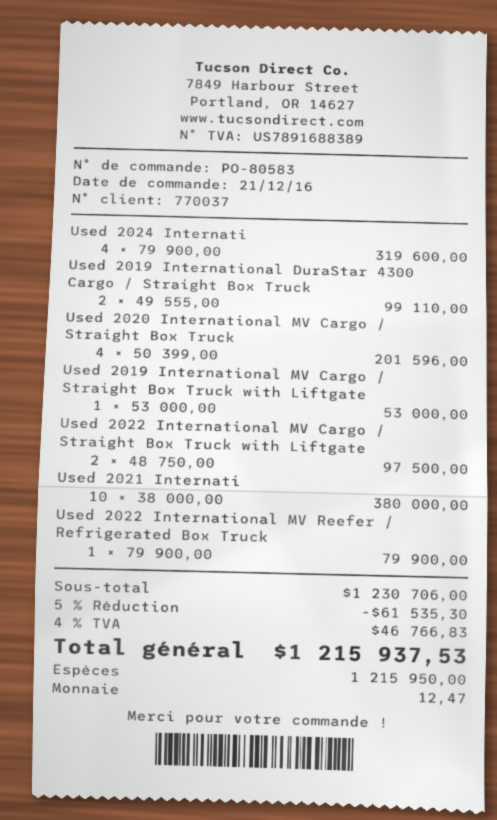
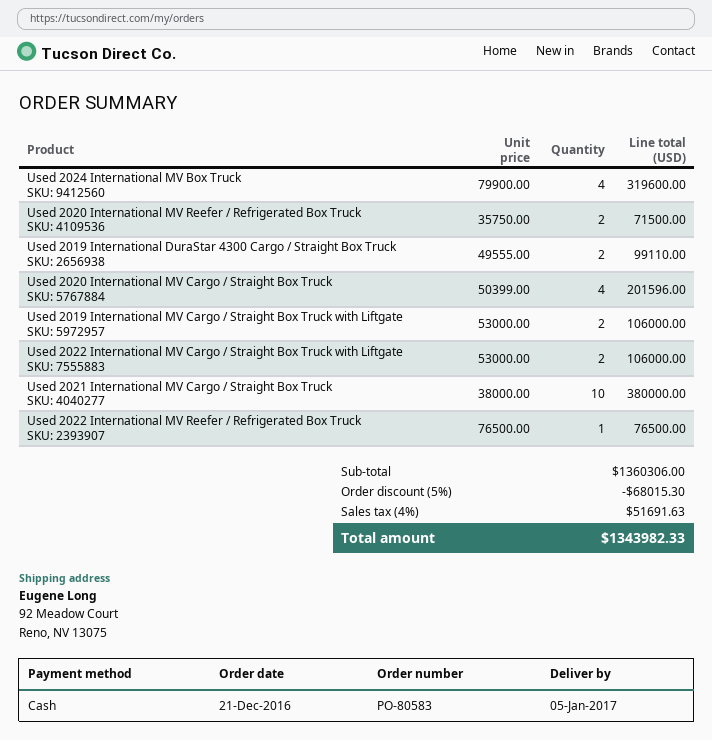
Used 2019 International MV Cargo / Straight Box Truck with Liftgate: 1 x 53000.00 = 53000.00 -> 2 x 53000.00 = 106000.00
Used 2022 International MV Cargo / Straight Box Truck with Liftgate: 2 x 48750.00 = 97500.00 -> 2 x 53000.00 = 106000.00
Used 2022 International MV Reefer / Refrigerated Box Truck: 1 x 79900.00 = 79900.00 -> 1 x 76500.00 = 76500.00
Used 2020 International MV Reefer / Refrigerated Box Truck: none -> 2 x 35750.00 = 71500.00
subtotal: 1230706.00 -> 1360306.00
discount: 5% = 61535.30 -> 5% = 68015.30
tax: 4% = 46766.83 -> 4% = 51691.63
total: 1215937.53 -> 1343982.33

